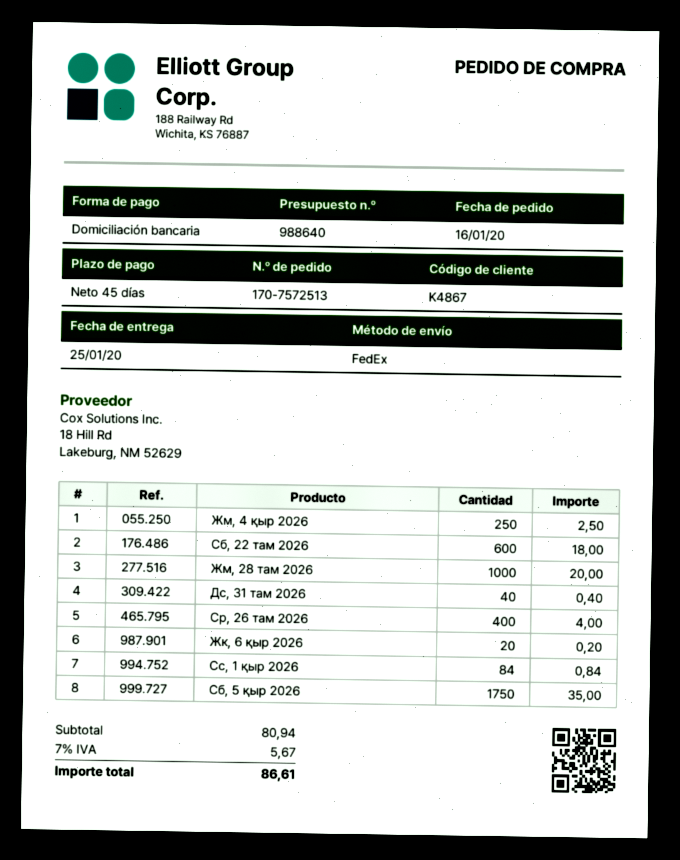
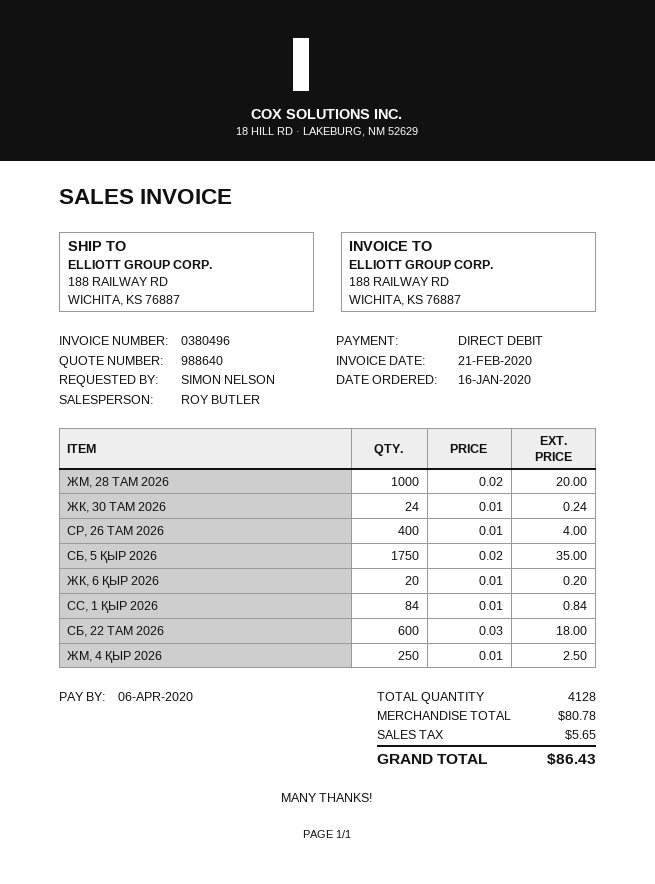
Дс, 31 там 2026: 40 for 0.40 -> none
ЖК, 30 ТАМ 2026: none -> 24 for 0.24
subtotal: 80.94 -> 80.78
tax: 5.67 -> 5.65
total: 86.61 -> 86.43

